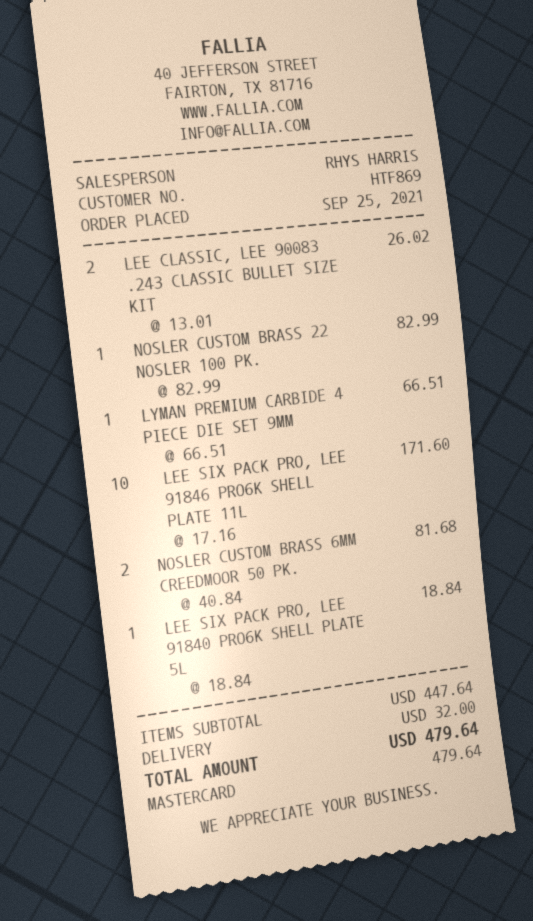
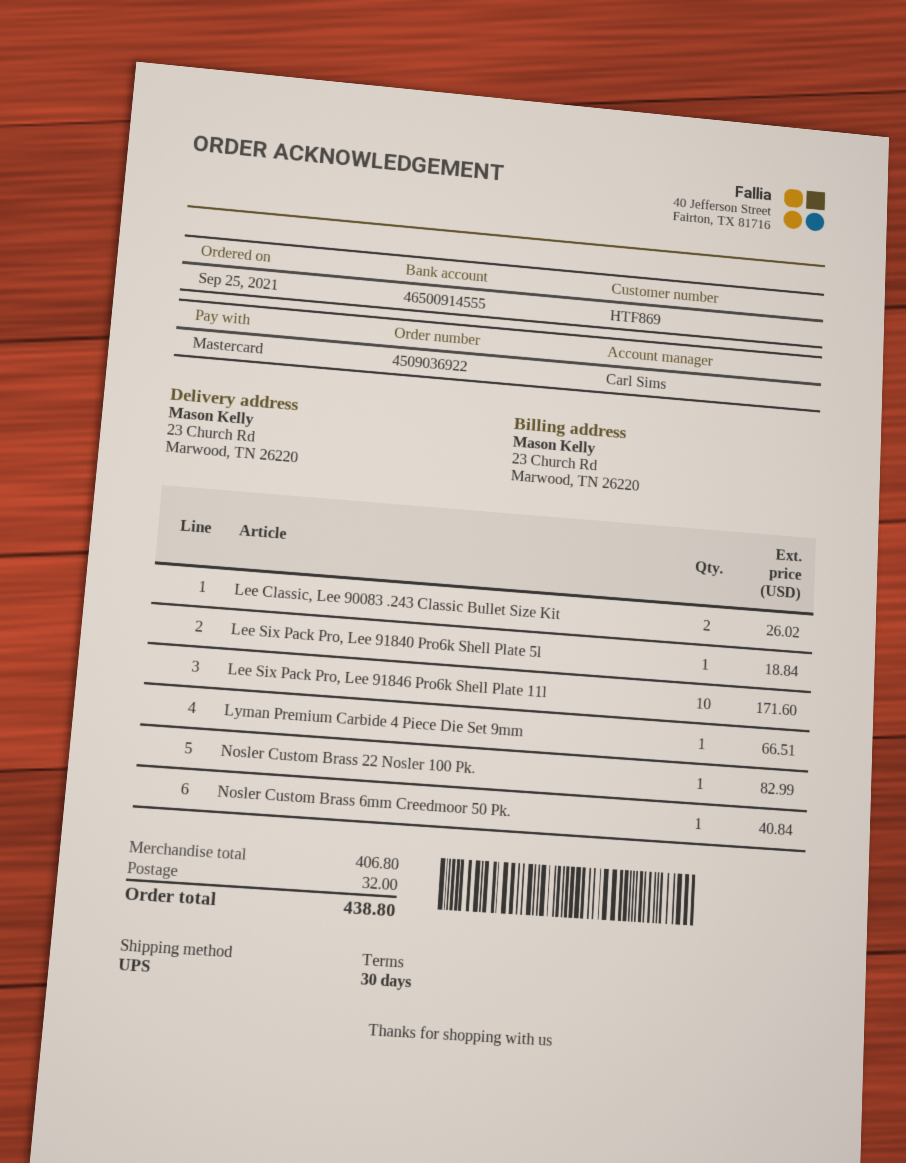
sales rep: RHYS HARRIS -> Carl Sims
NOSLER CUSTOM BRASS 6MM CREEDMOOR 50 PK.: 2 for 81.68 -> 1 for 40.84
subtotal: 447.64 -> 406.80
total: 479.64 -> 438.80

